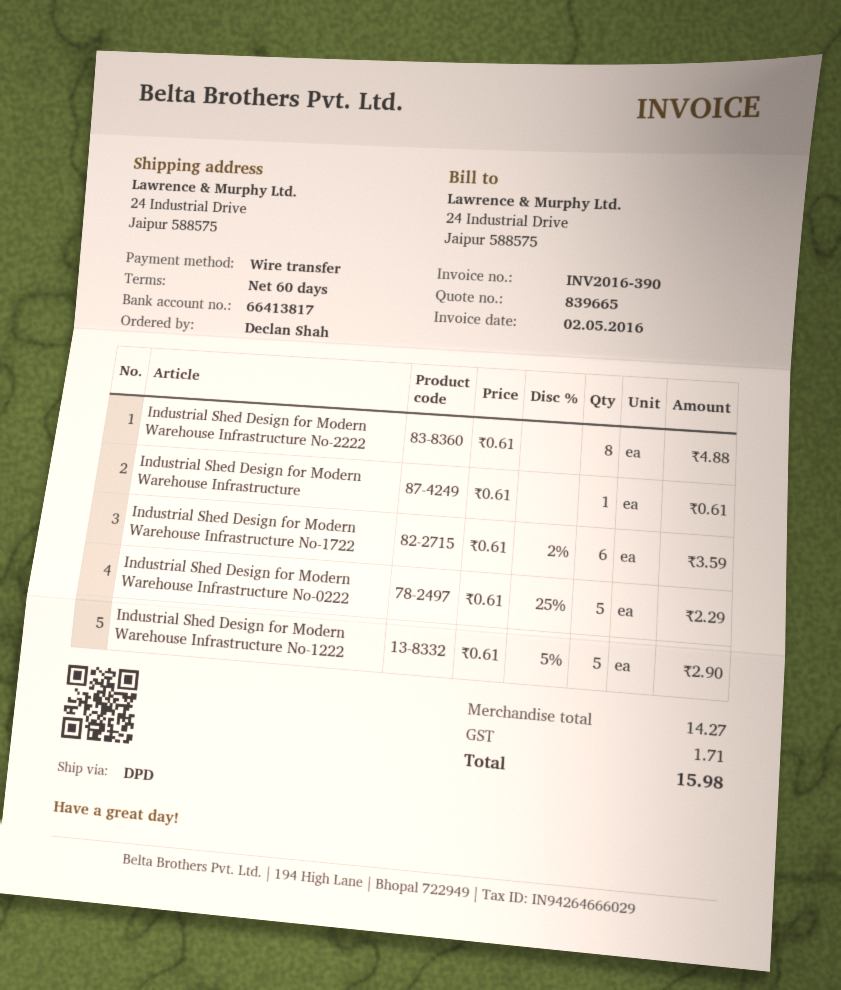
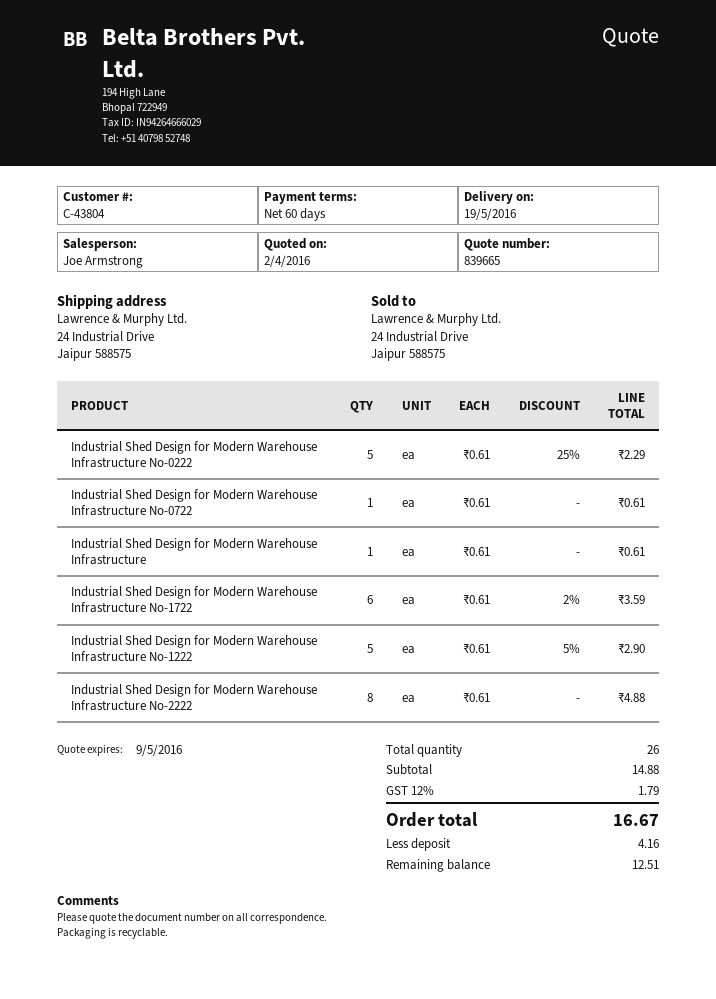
Industrial Shed Design for Modern Warehouse Infrastructure No-0722: none -> 1 x 0.61 = 0.61
subtotal: 14.27 -> 14.88
tax: 1.71 -> 1.79
total: 15.98 -> 16.67

